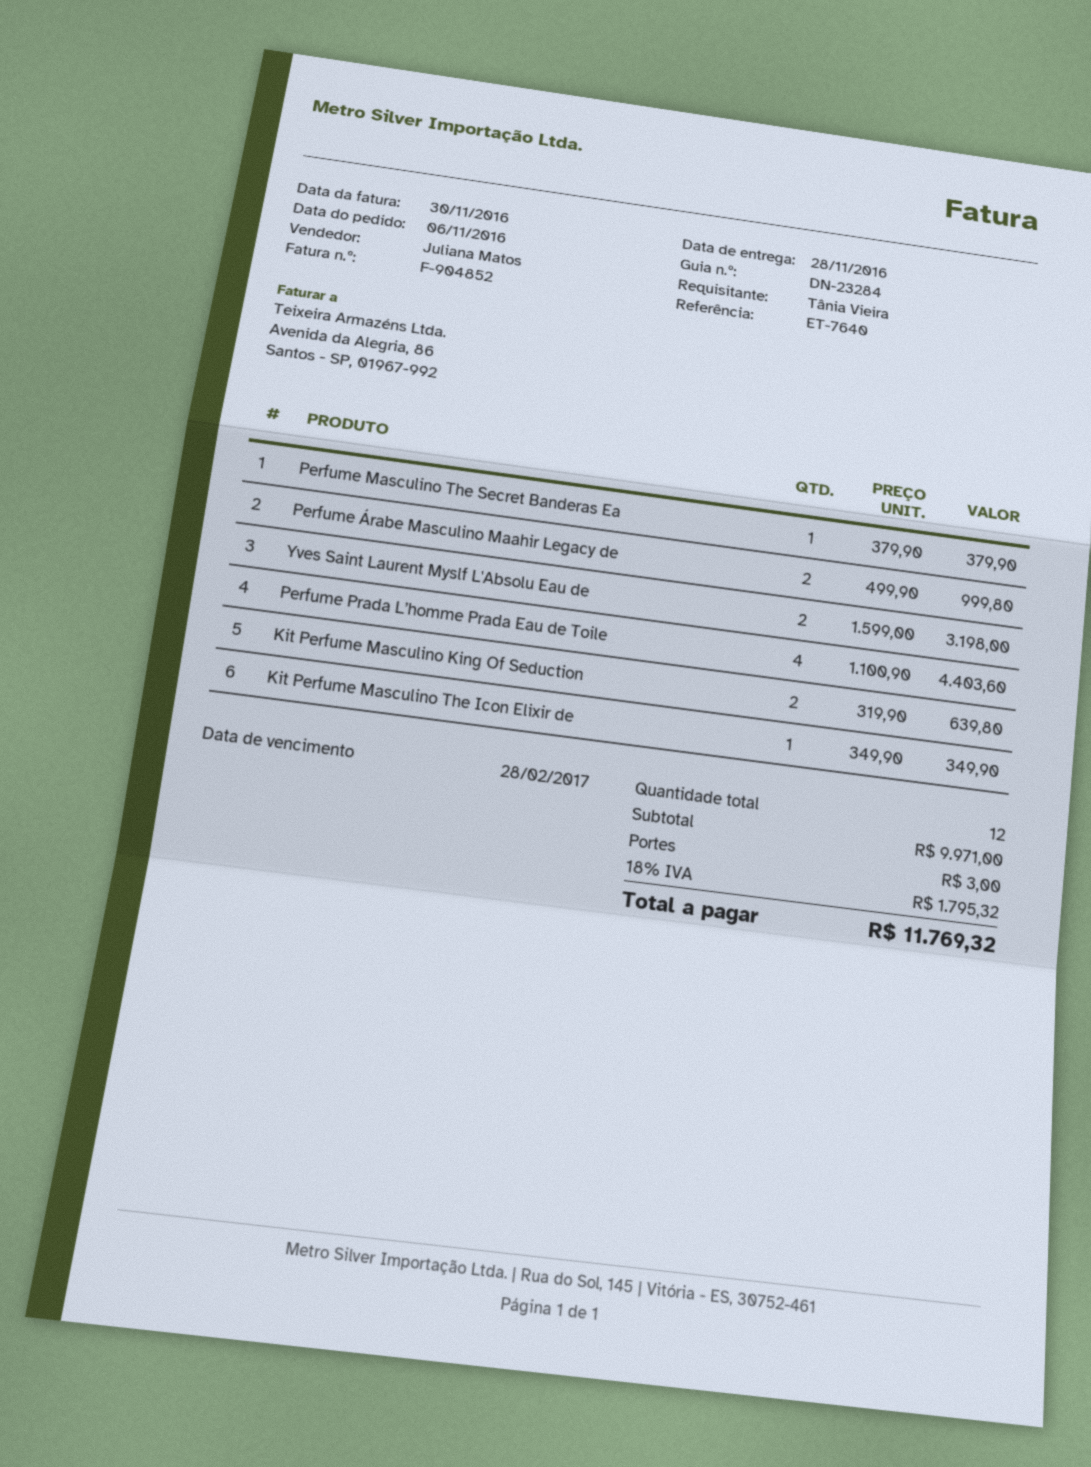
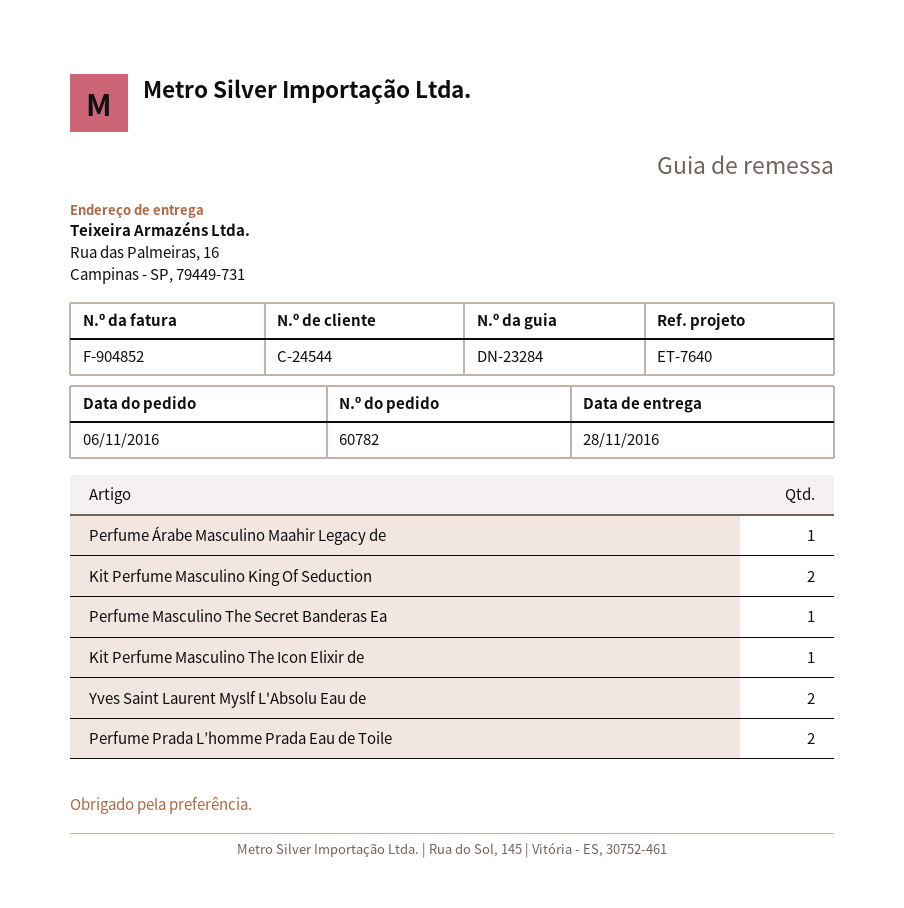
Perfume Árabe Masculino Maahir Legacy de: 2 -> 1
Perfume Prada L’homme Prada Eau de Toile: 4 -> 2

